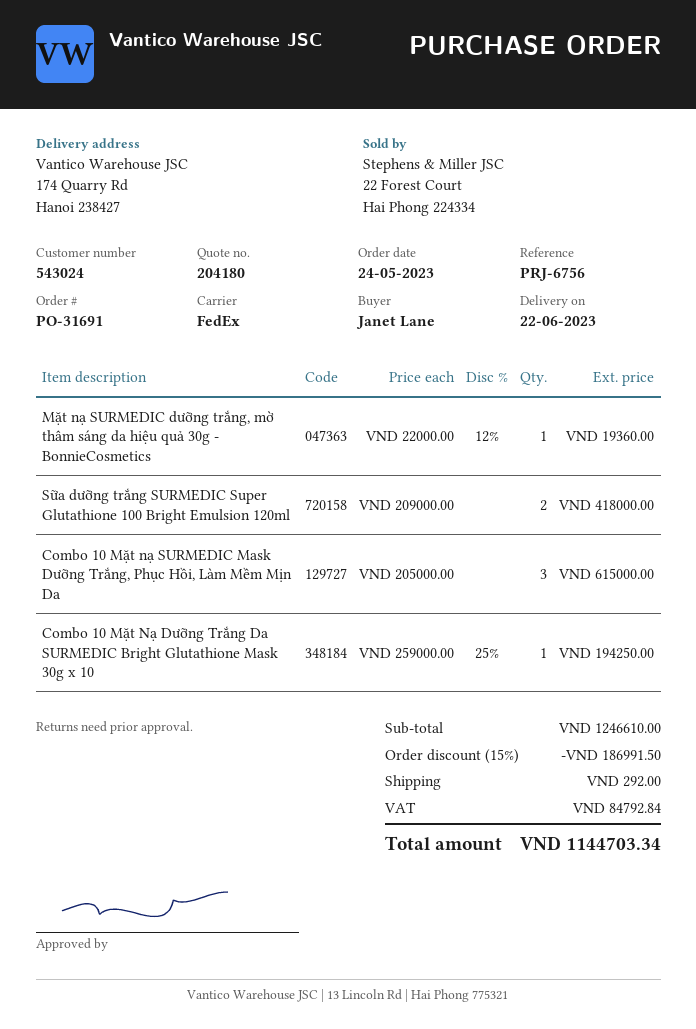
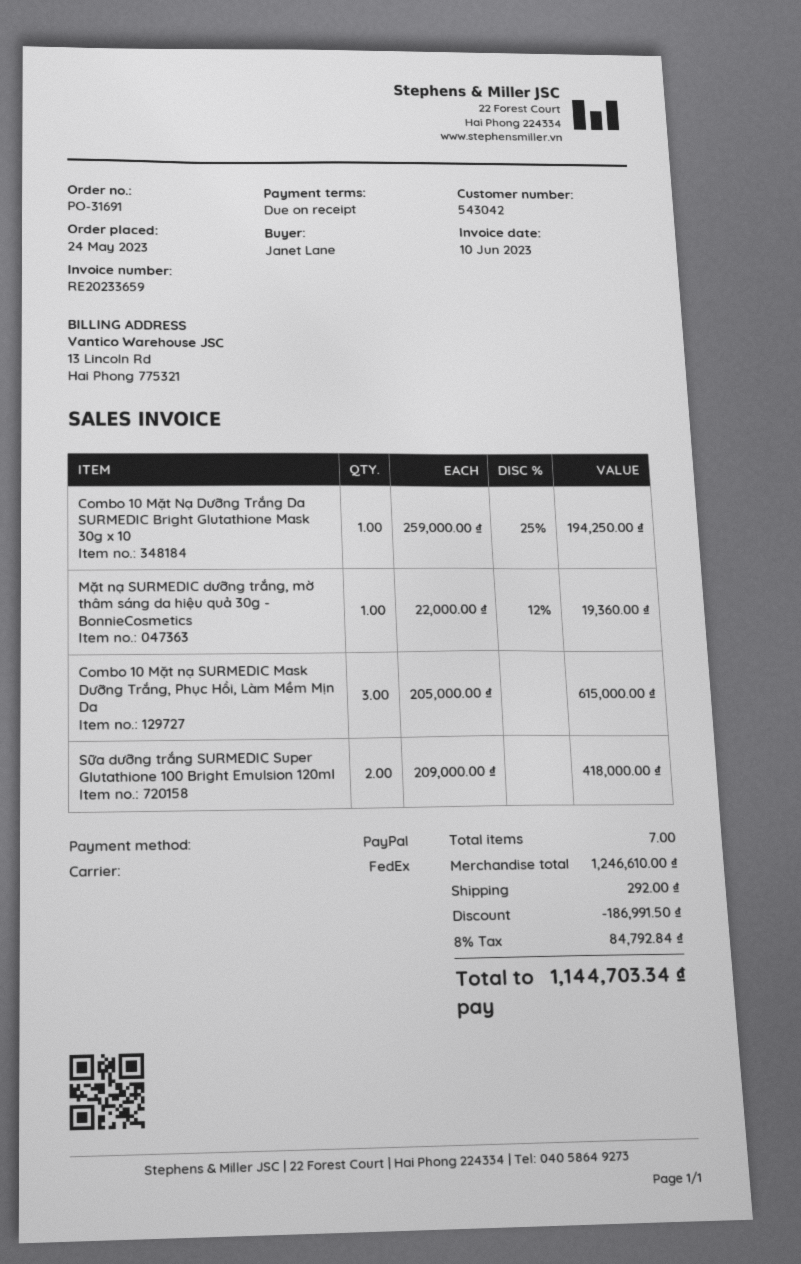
customer number: 543024 -> 543042

